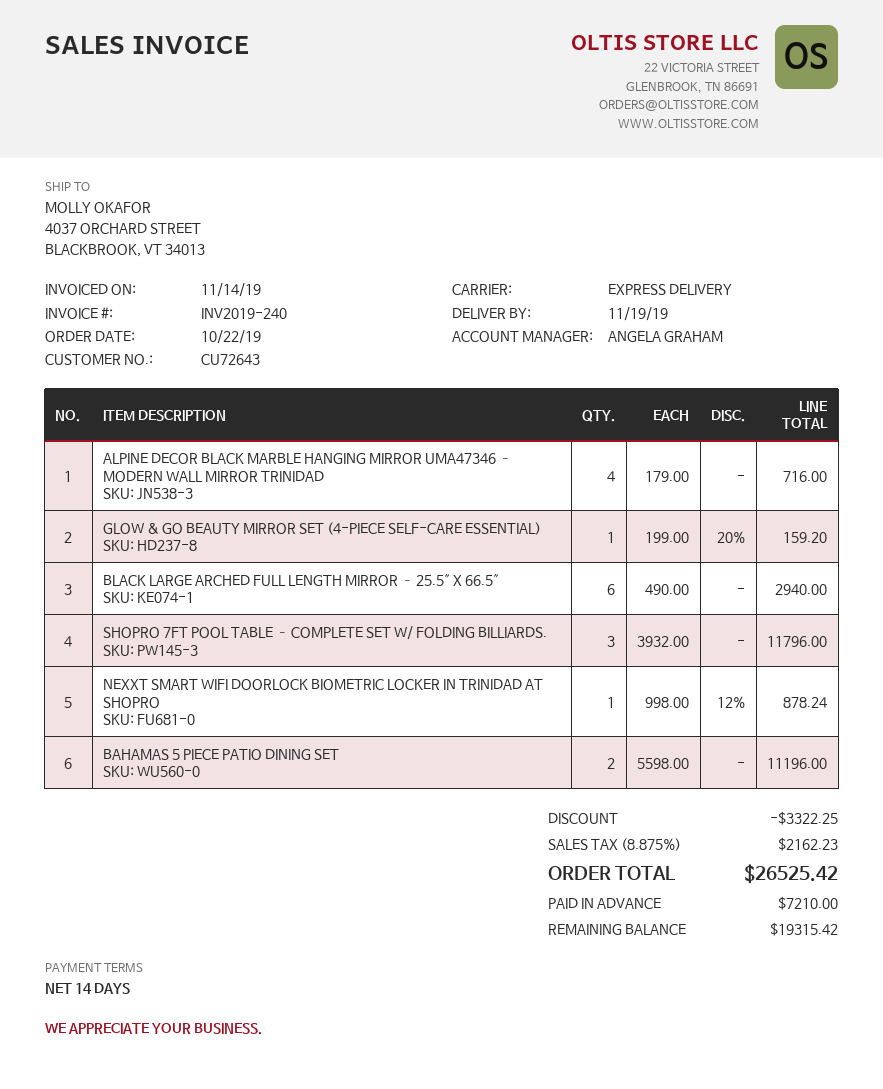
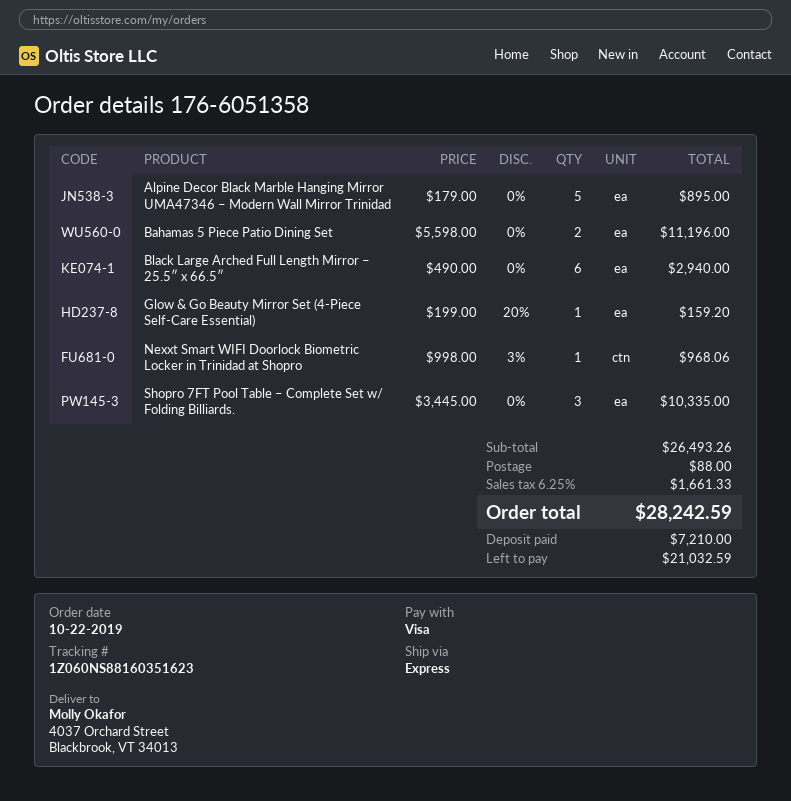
ALPINE DECOR BLACK MARBLE HANGING MIRROR UMA47346 – MODERN WALL MIRROR TRINIDAD: 4 x 179.00 = 716.00 -> 5 x 179.00 = 895.00
SHOPRO 7FT POOL TABLE – COMPLETE SET W/ FOLDING BILLIARDS.: 3 x 3932.00 = 11796.00 -> 3 x 3445.00 = 10335.00
NEXXT SMART WIFI DOORLOCK BIOMETRIC LOCKER IN TRINIDAD AT SHOPRO: 1 x 998.00 - 12% = 878.24 -> 1 x 998.00 - 3% = 968.06
discount: 3322.25 -> none
shipping: none -> 88.00
tax: 8.875% = 2162.23 -> 6.25% = 1661.33
total: 26525.42 -> 28242.59
balance: 19315.42 -> 21032.59

